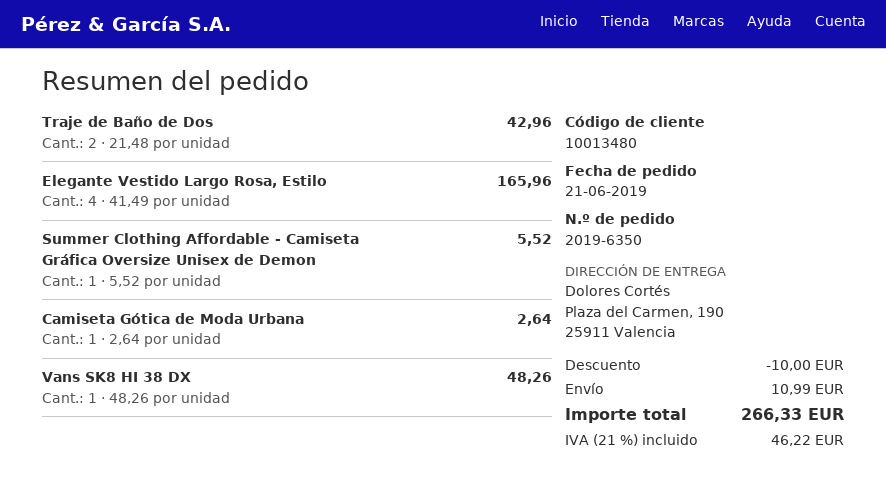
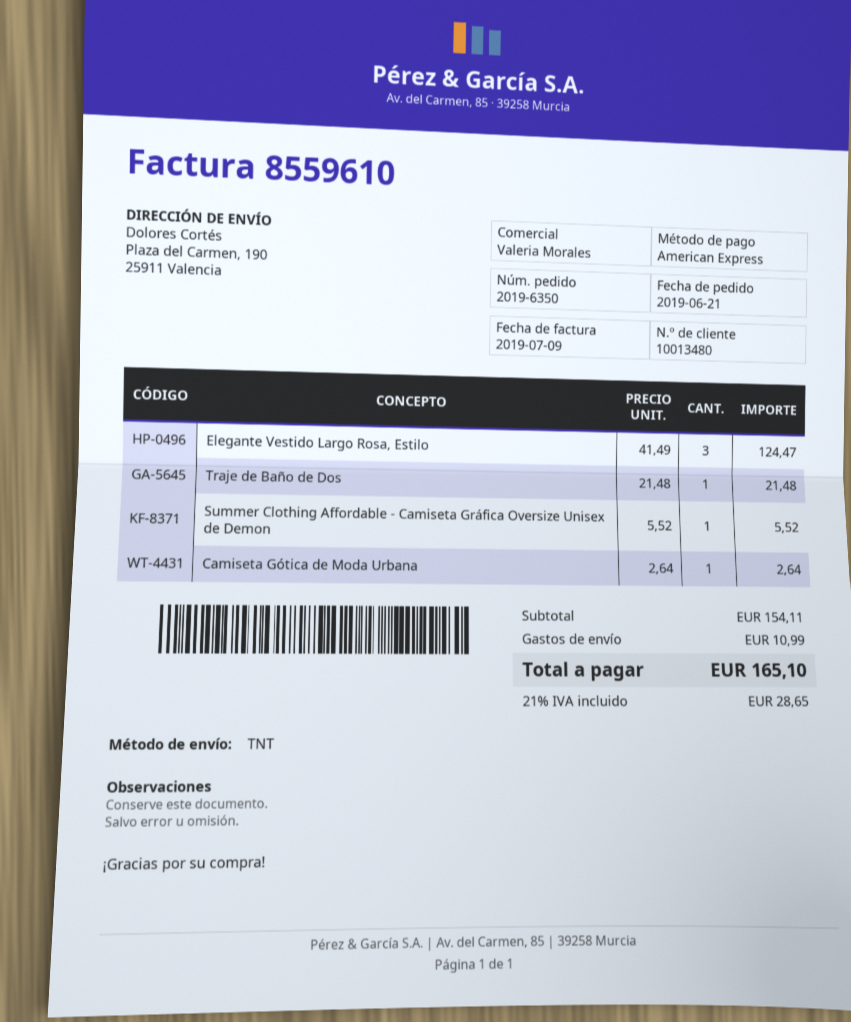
Traje de Baño de Dos: 2 x 21.48 = 42.96 -> 1 x 21.48 = 21.48
Elegante Vestido Largo Rosa, Estilo: 4 x 41.49 = 165.96 -> 3 x 41.49 = 124.47
Vans SK8 HI 38 DX: 1 x 48.26 = 48.26 -> none
discount: 10.00 -> none
tax: 21% = 46.22 -> 21% = 28.65
total: 266.33 -> 165.10

